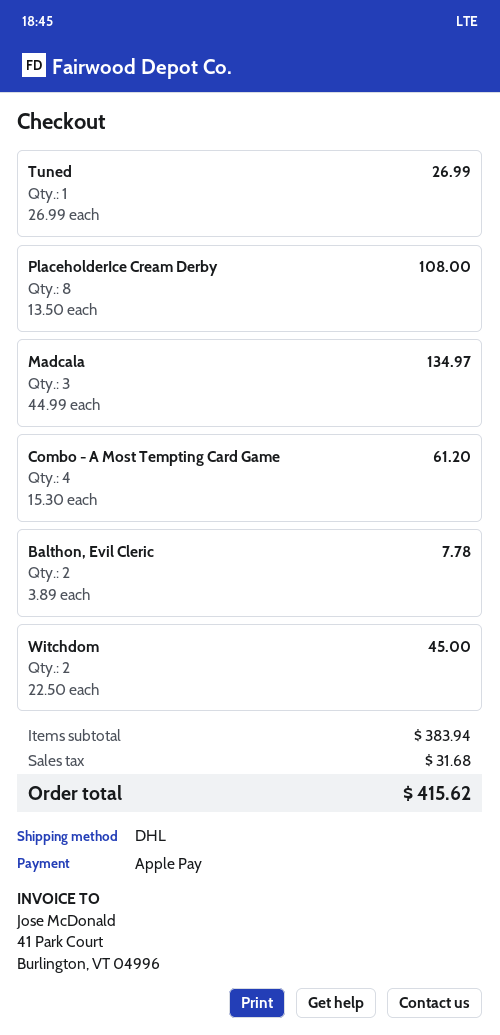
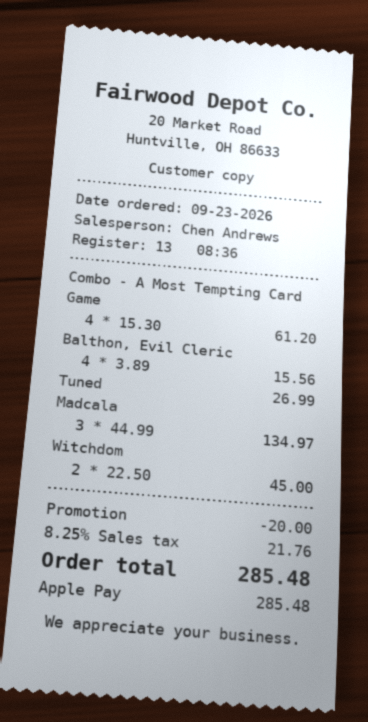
PlaceholderIce Cream Derby: 8 x 13.50 = 108.00 -> none
Balthon, Evil Cleric: 2 x 3.89 = 7.78 -> 4 x 3.89 = 15.56
discount: none -> 20.00
tax: 31.68 -> 21.76
total: 415.62 -> 285.48

